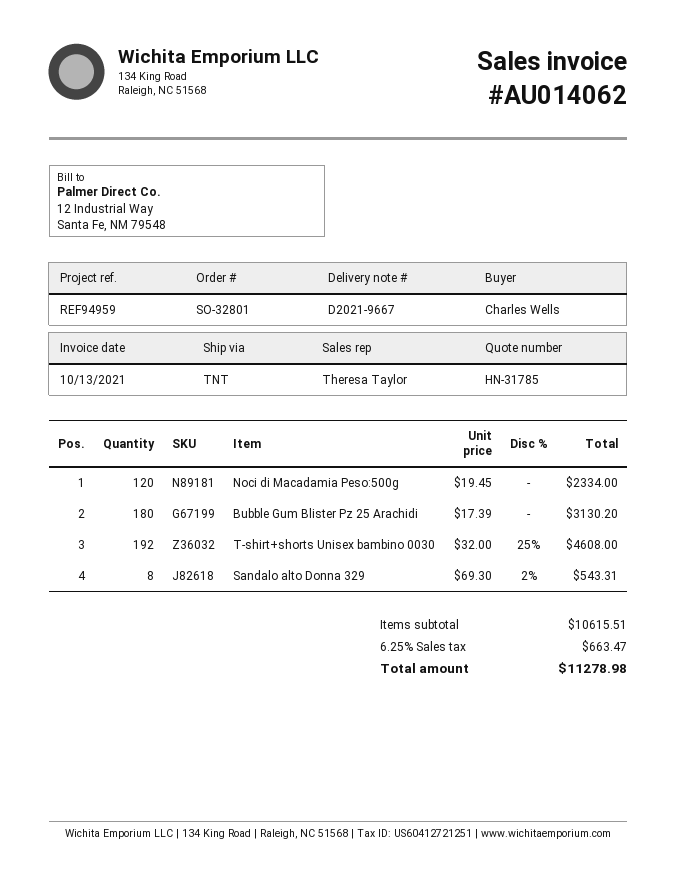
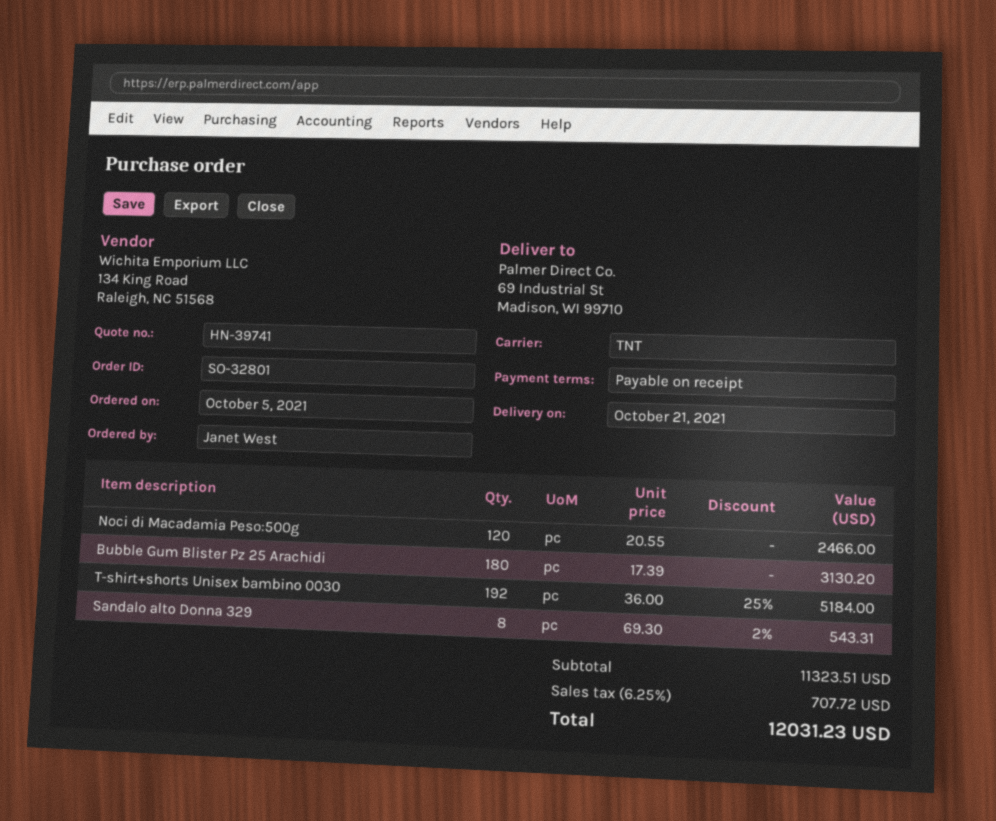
quote number: HN-31785 -> HN-39741
ordered by: Charles Wells -> Janet West
Noci di Macadamia Peso:500g: 120 x 19.45 = 2334.00 -> 120 x 20.55 = 2466.00
T-shirt+shorts Unisex bambino 0030: 192 x 32.00 - 25% = 4608.00 -> 192 x 36.00 - 25% = 5184.00
subtotal: 10615.51 -> 11323.51
tax: 6.25% = 663.47 -> 6.25% = 707.72
total: 11278.98 -> 12031.23

